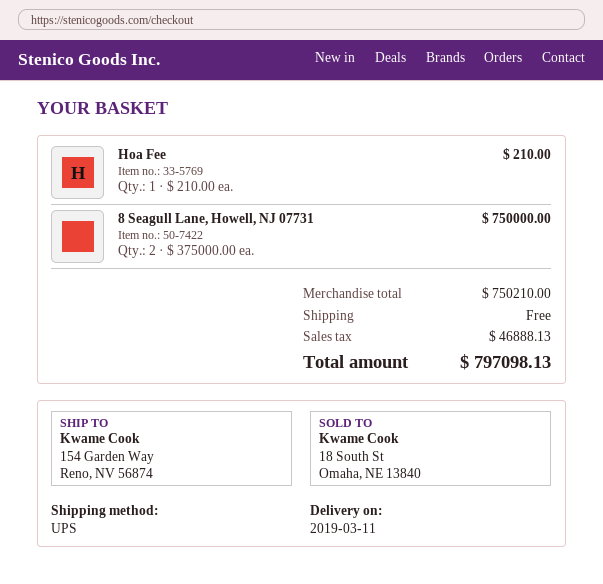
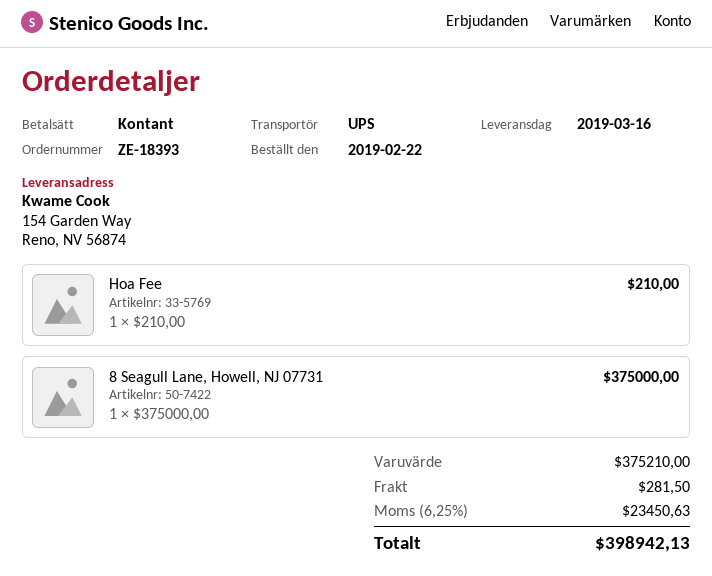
delivery date: 2019-03-11 -> 2019-03-16
8 Seagull Lane, Howell, NJ 07731: 2 x 375000.00 = 750000.00 -> 1 x 375000.00 = 375000.00
subtotal: 750210.00 -> 375210.00
shipping: 0.00 -> 281.50
tax: 46888.13 -> 23450.63
total: 797098.13 -> 398942.13

